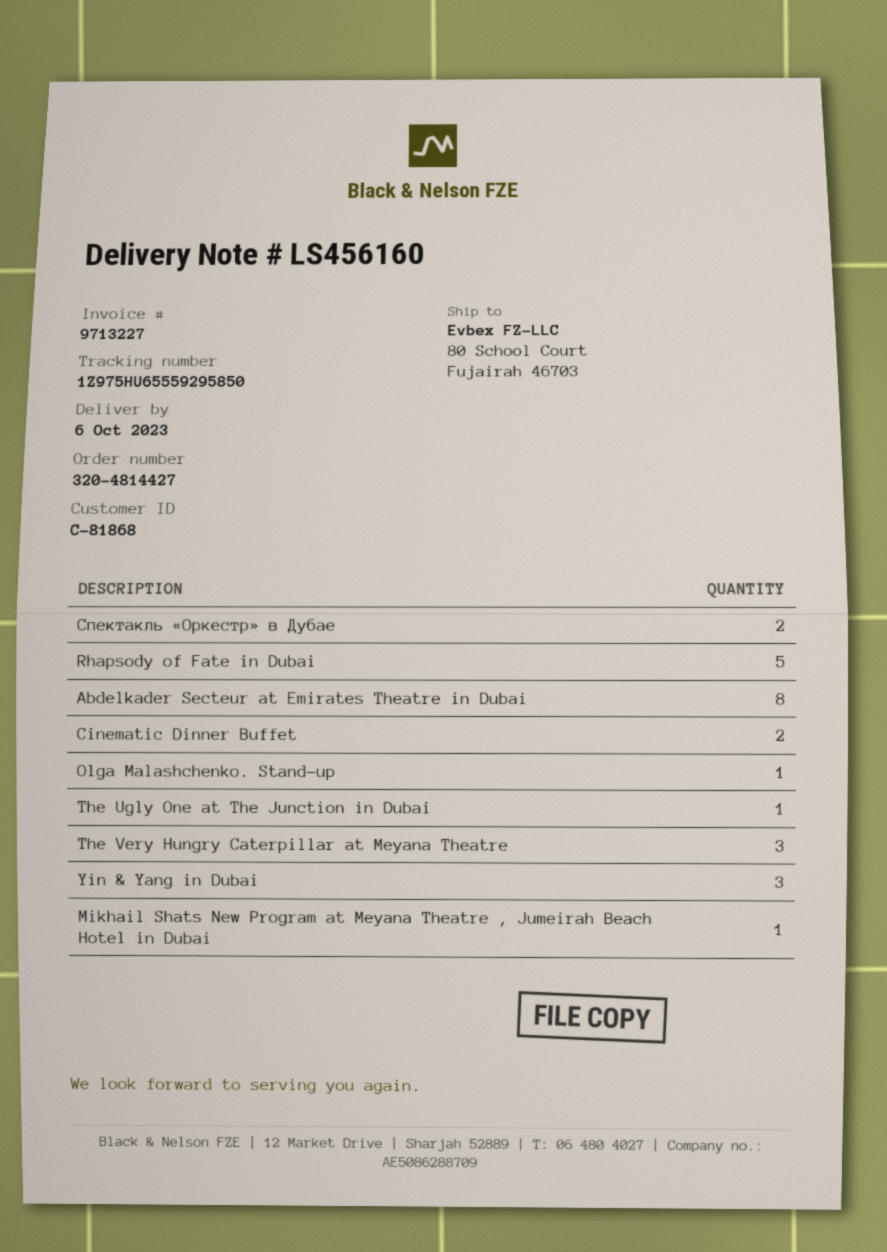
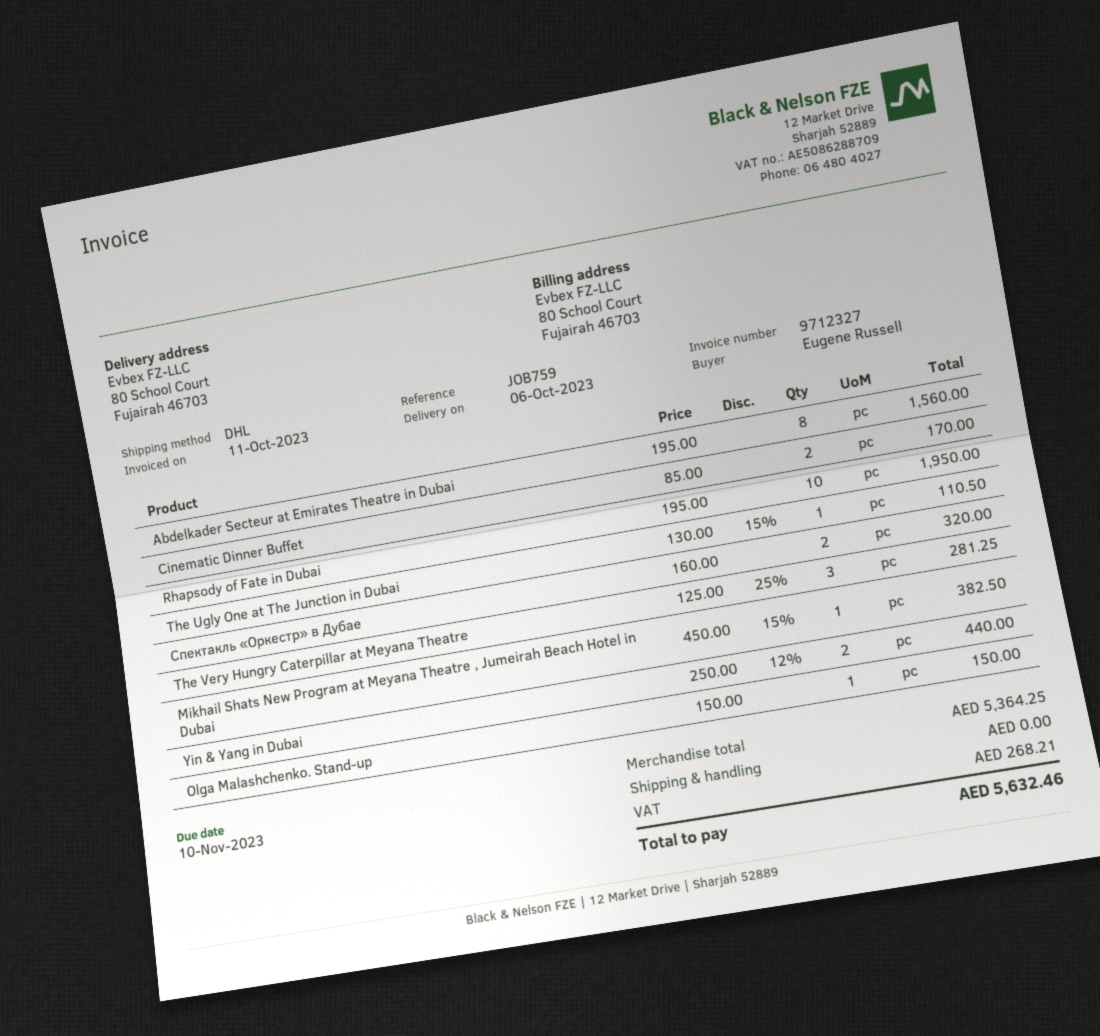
invoice number: 9713227 -> 9712327
Rhapsody of Fate in Dubai: 5 -> 10
Yin & Yang in Dubai: 3 -> 2

